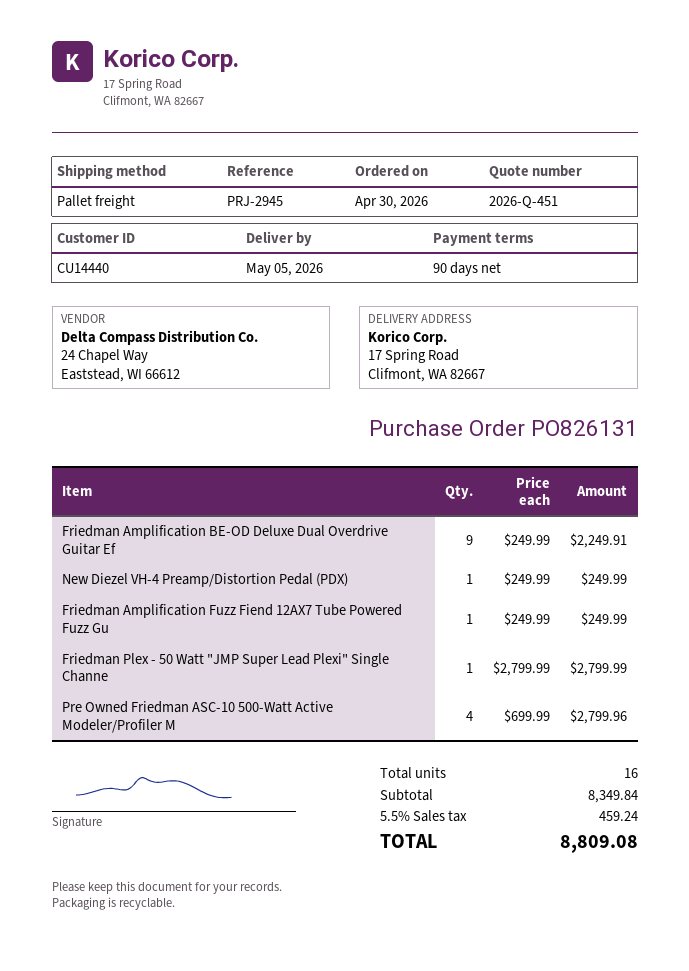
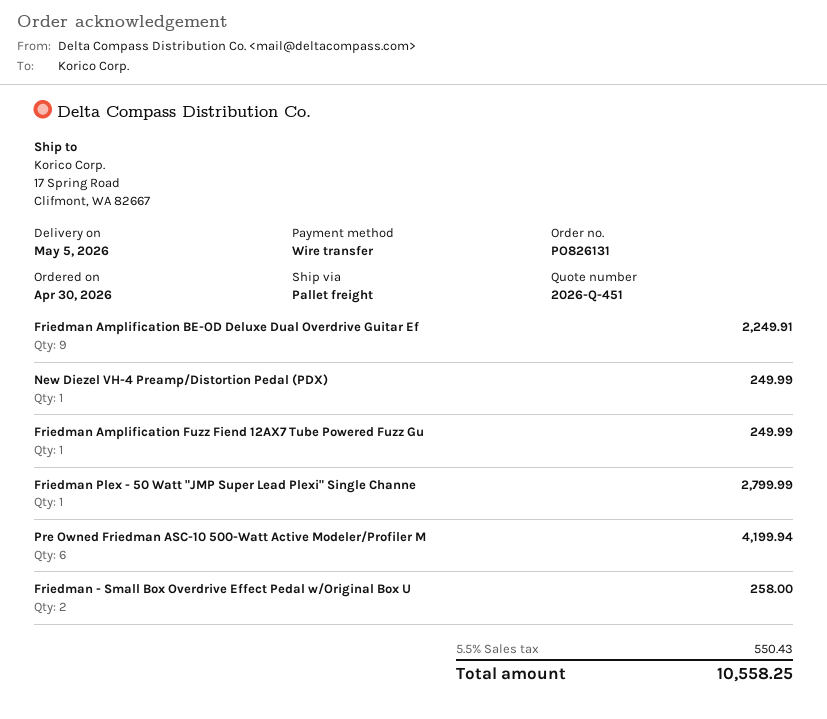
Pre Owned Friedman ASC-10 500-Watt Active Modeler/Profiler M: 4 for 2799.96 -> 6 for 4199.94
Friedman - Small Box Overdrive Effect Pedal w/Original Box U: none -> 2 for 258.00
tax: 5.5% = 459.24 -> 5.5% = 550.43
total: 8809.08 -> 10558.25

